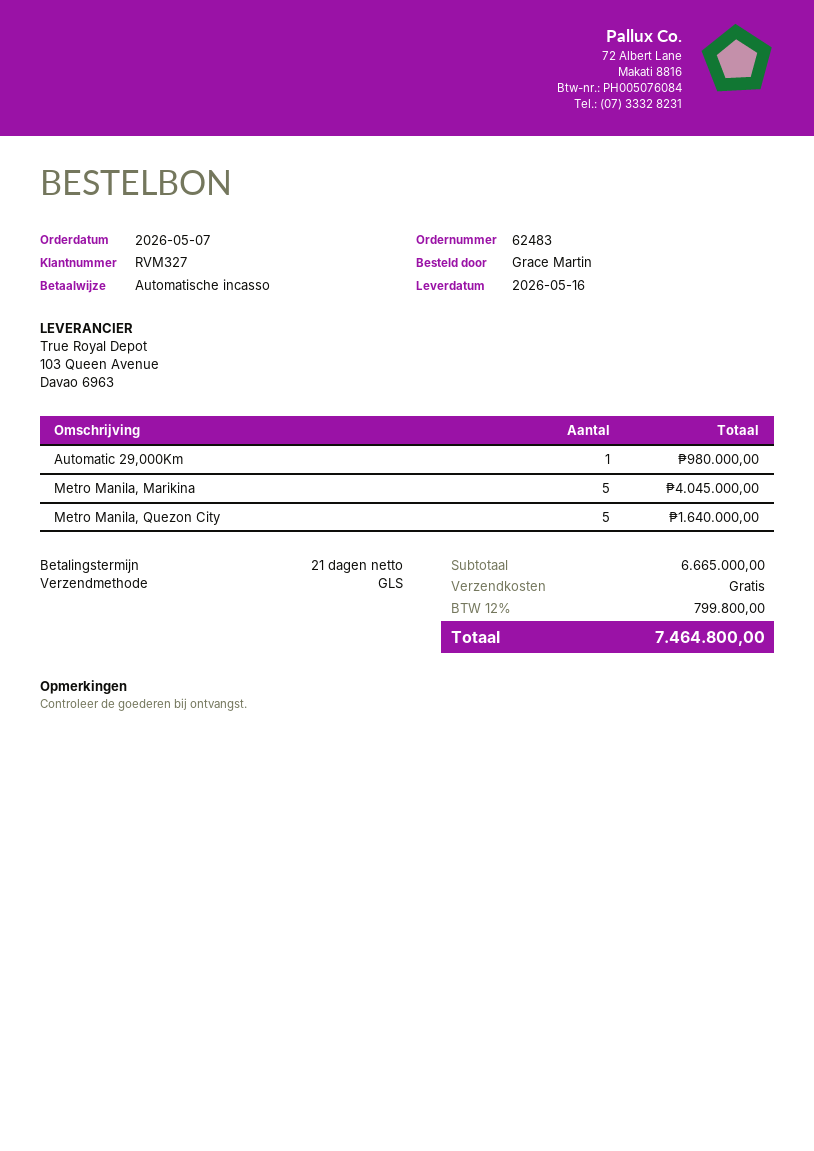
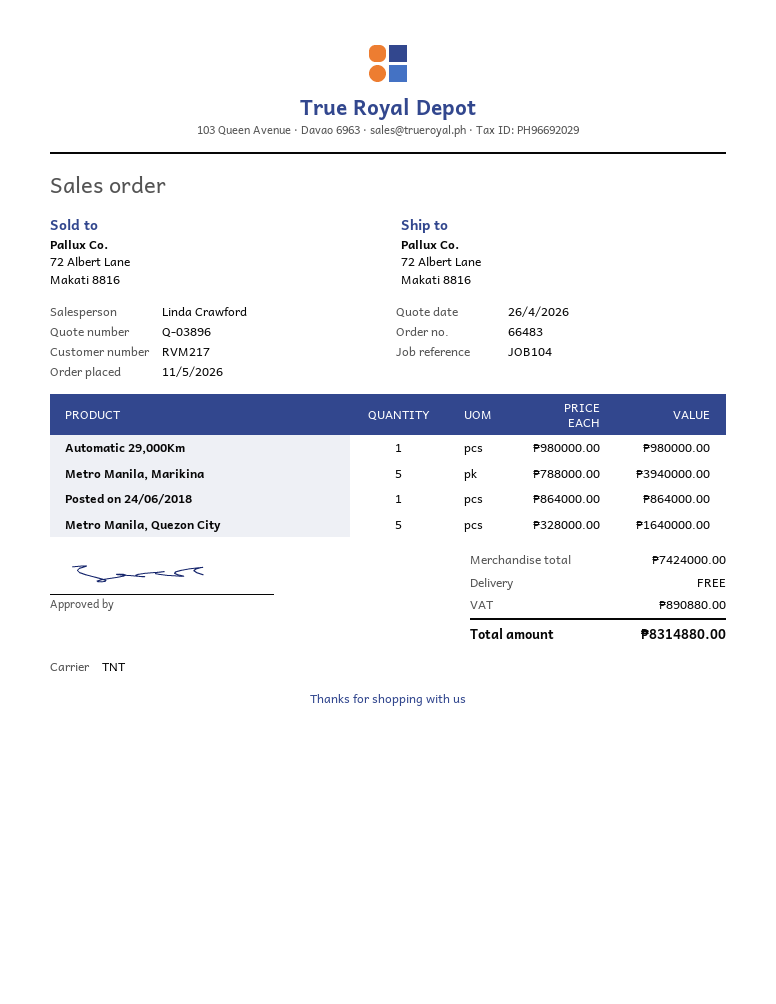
order number: 62483 -> 66483
order date: 2026-05-07 -> 2026-05-11
customer number: RVM327 -> RVM217
shipping method: GLS -> TNT
Metro Manila, Marikina: 5 for 4045000.00 -> 5 for 3940000.00
Posted on 24/06/2018: none -> 1 for 864000.00
subtotal: 6665000.00 -> 7424000.00
tax: 799800.00 -> 890880.00
total: 7464800.00 -> 8314880.00

